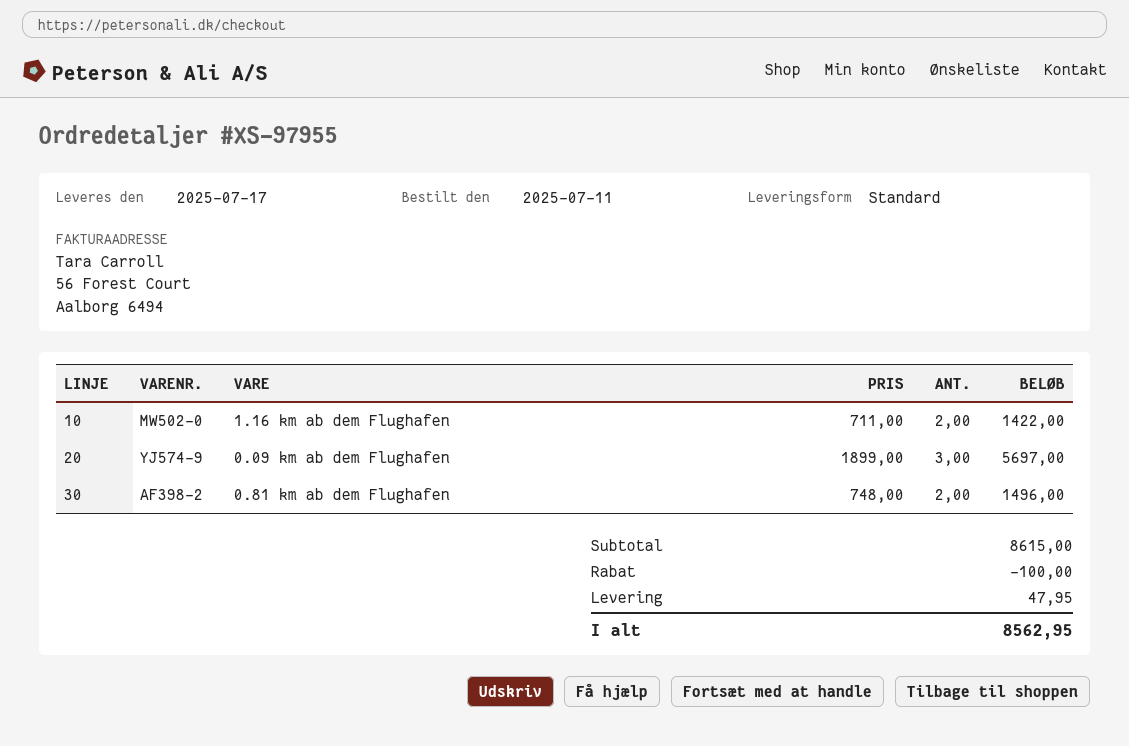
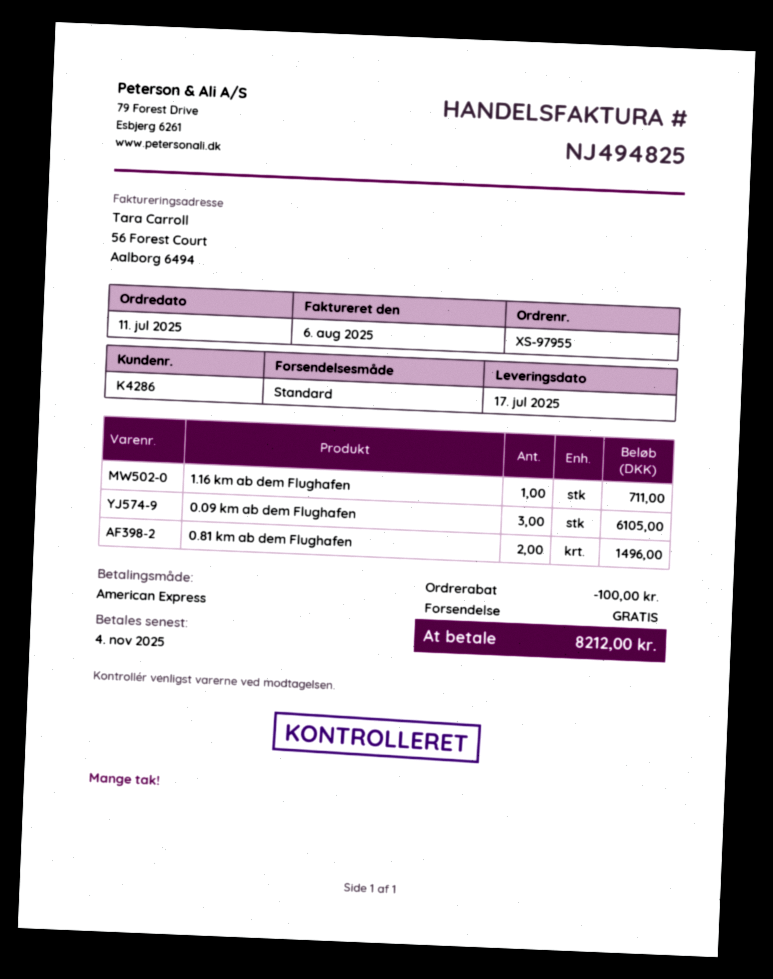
1.16 km ab dem Flughafen: 2 for 1422.00 -> 1 for 711.00
0.09 km ab dem Flughafen: 3 for 5697.00 -> 3 for 6105.00
shipping: 47.95 -> 0.00
total: 8562.95 -> 8212.00

